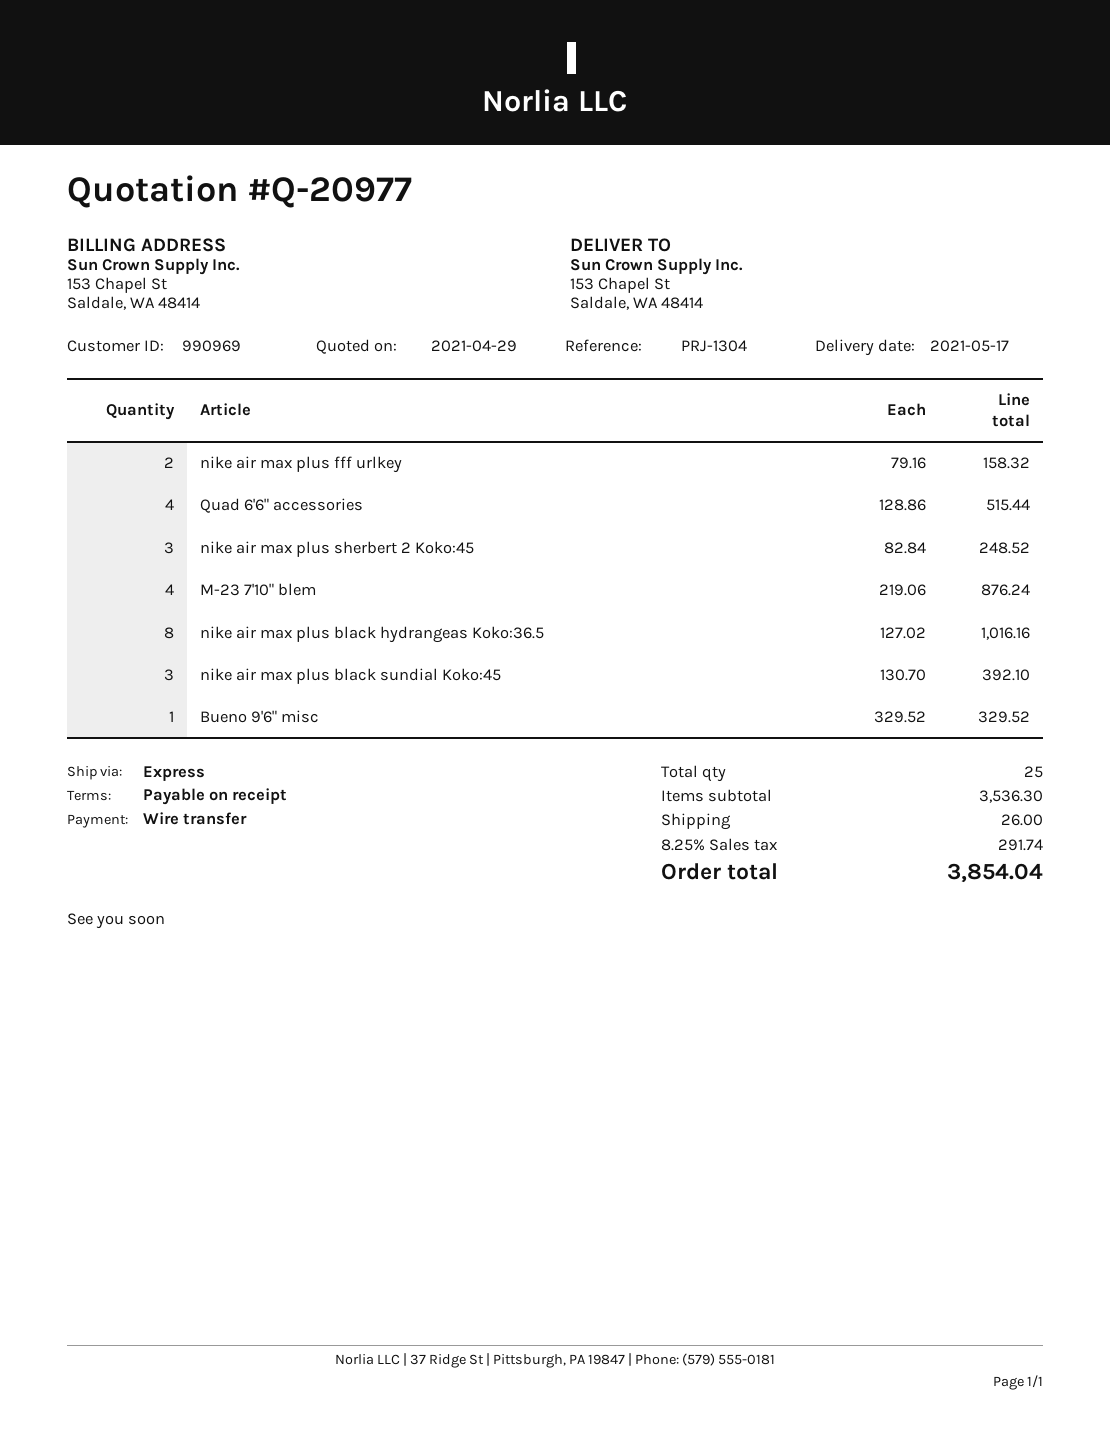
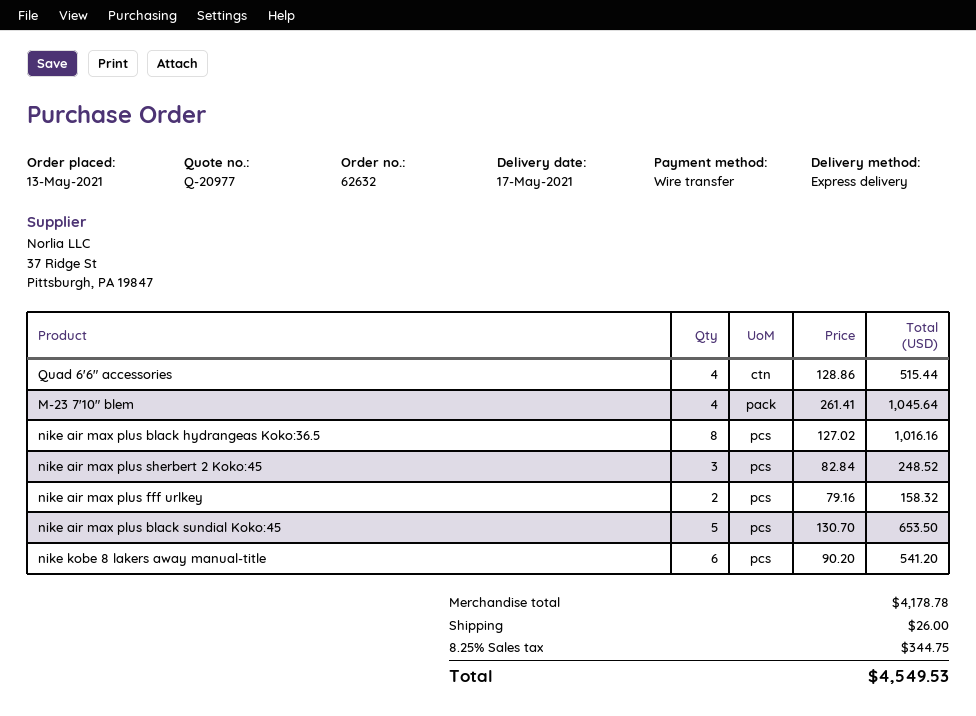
M-23 7'10" blem: 4 x 219.06 = 876.24 -> 4 x 261.41 = 1045.64
nike air max plus black sundial Koko:45: 3 x 130.70 = 392.10 -> 5 x 130.70 = 653.50
Bueno 9'6" misc: 1 x 329.52 = 329.52 -> none
nike kobe 8 lakers away manual-title: none -> 6 x 90.20 = 541.20
subtotal: 3536.30 -> 4178.78
tax: 8.25% = 291.74 -> 8.25% = 344.75
total: 3854.04 -> 4549.53

